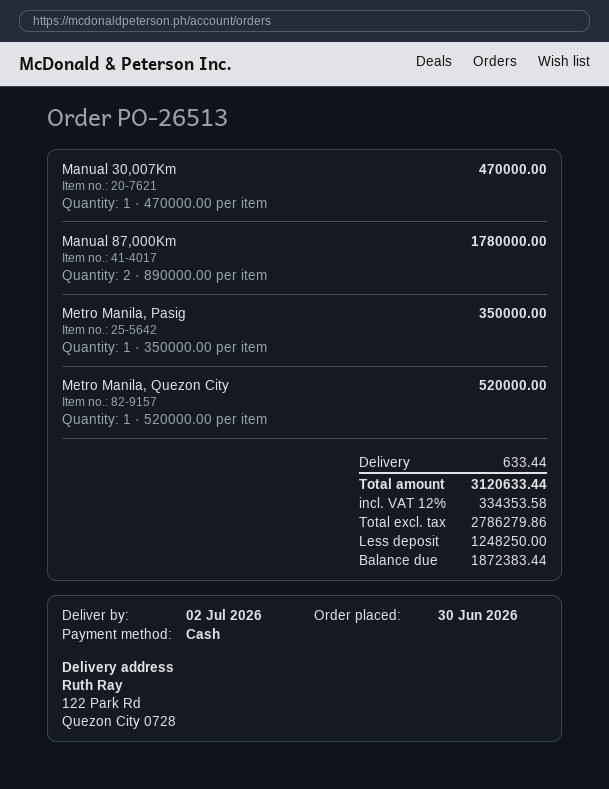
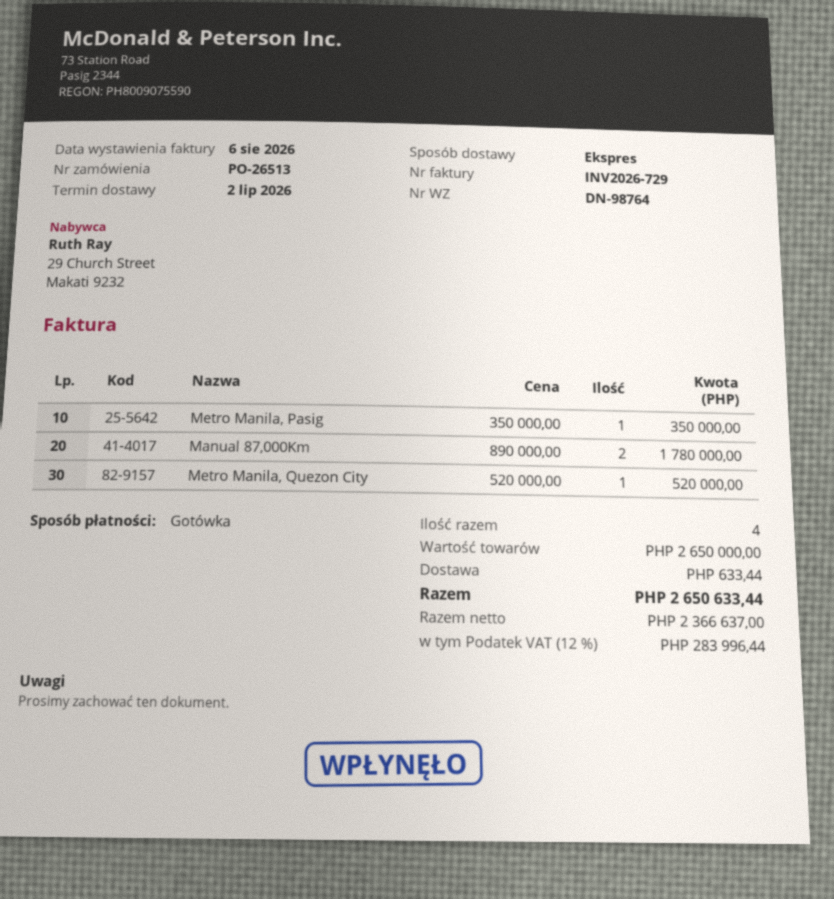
Manual 30,007Km: 1 x 470000.00 = 470000.00 -> none
net: 2786279.86 -> 2366637.00
tax: 12% = 334353.58 -> 12% = 283996.44
total: 3120633.44 -> 2650633.44

